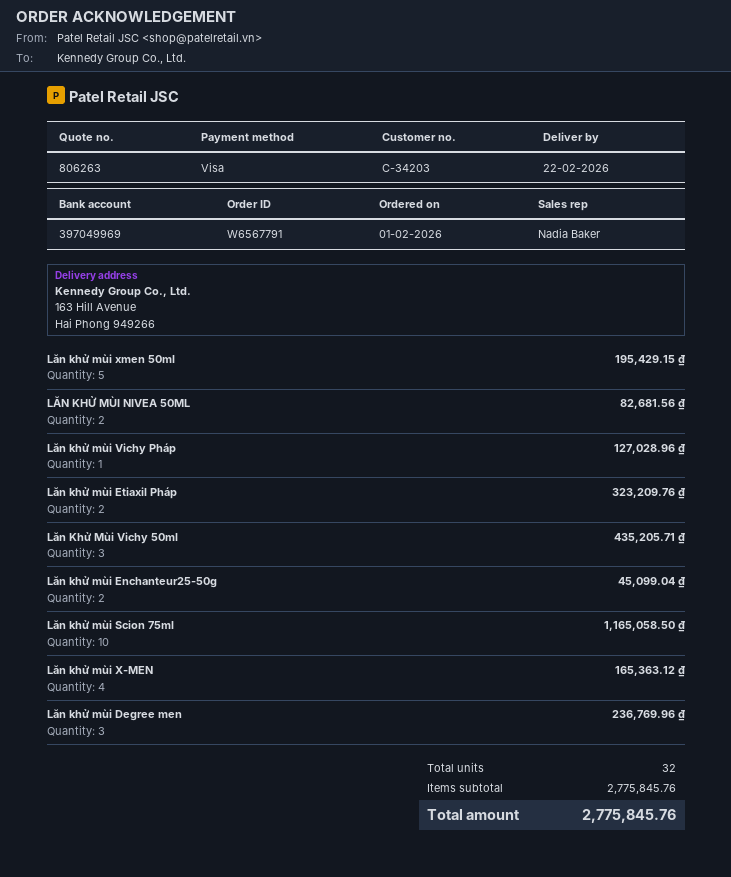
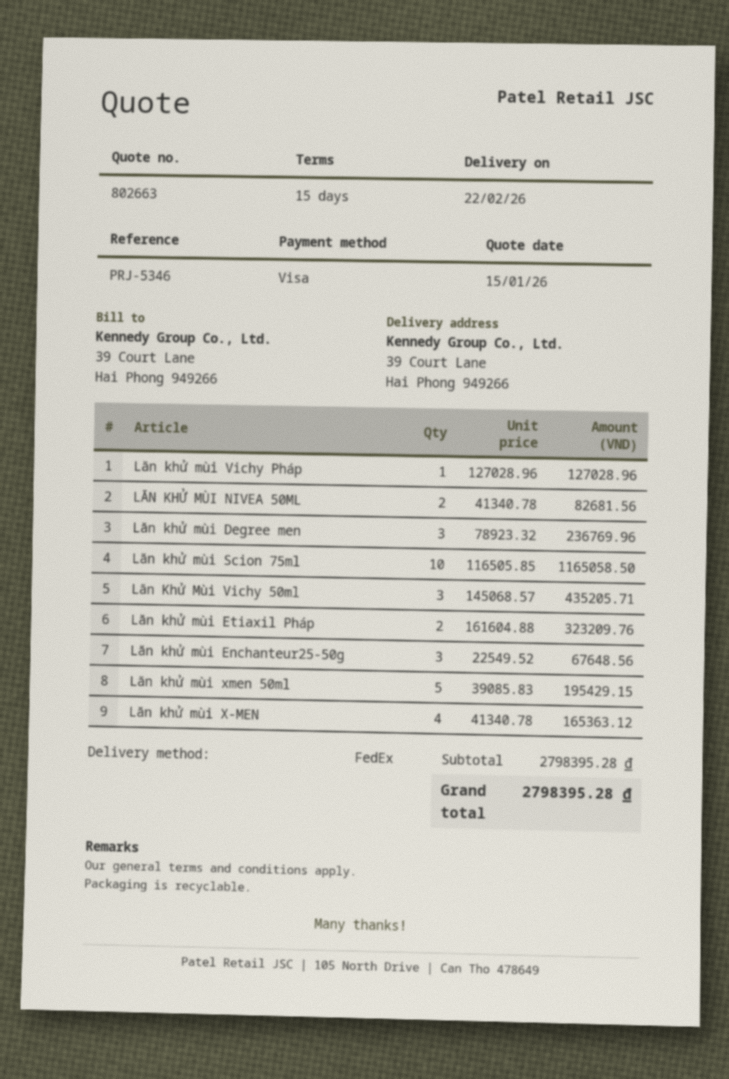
quote number: 806263 -> 802663
ship to: 163 Hill Avenue, Hai Phong 949266 -> 39 Court Lane, Hai Phong 949266
Lăn khử mùi Enchanteur25-50g: 2 for 45099.04 -> 3 for 67648.56
subtotal: 2775845.76 -> 2798395.28
total: 2775845.76 -> 2798395.28

